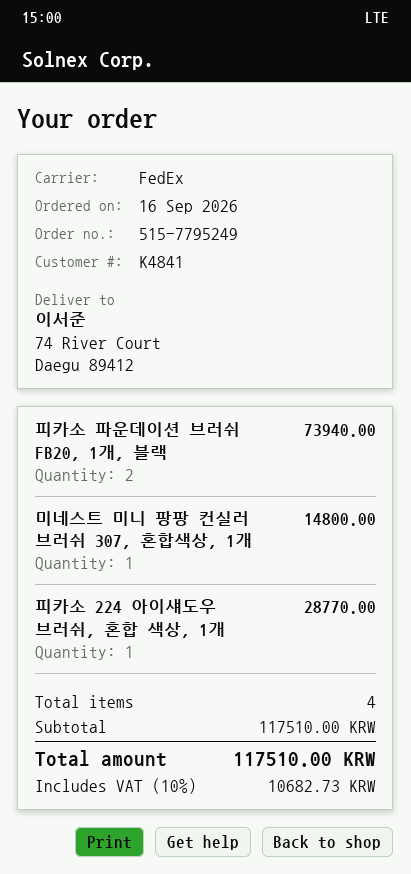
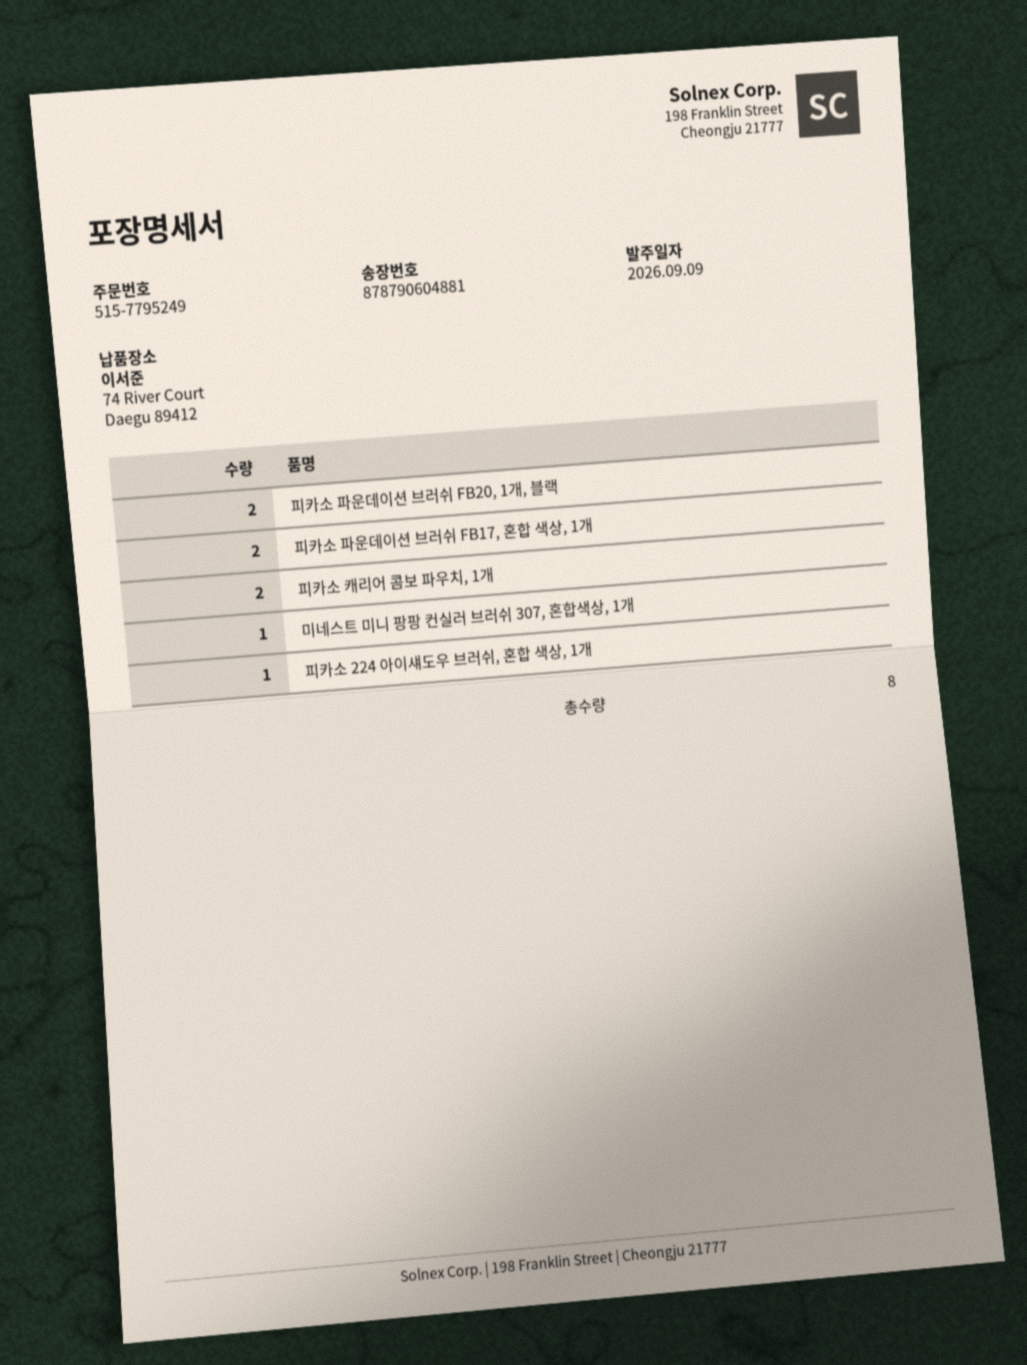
order date: 2026-09-16 -> 2026-09-09
피카소 파운데이션 브러쉬 FB17, 혼합 색상, 1개: none -> 2
피카소 캐리어 콤보 파우치, 1개: none -> 2
total quantity: 4 -> 8

